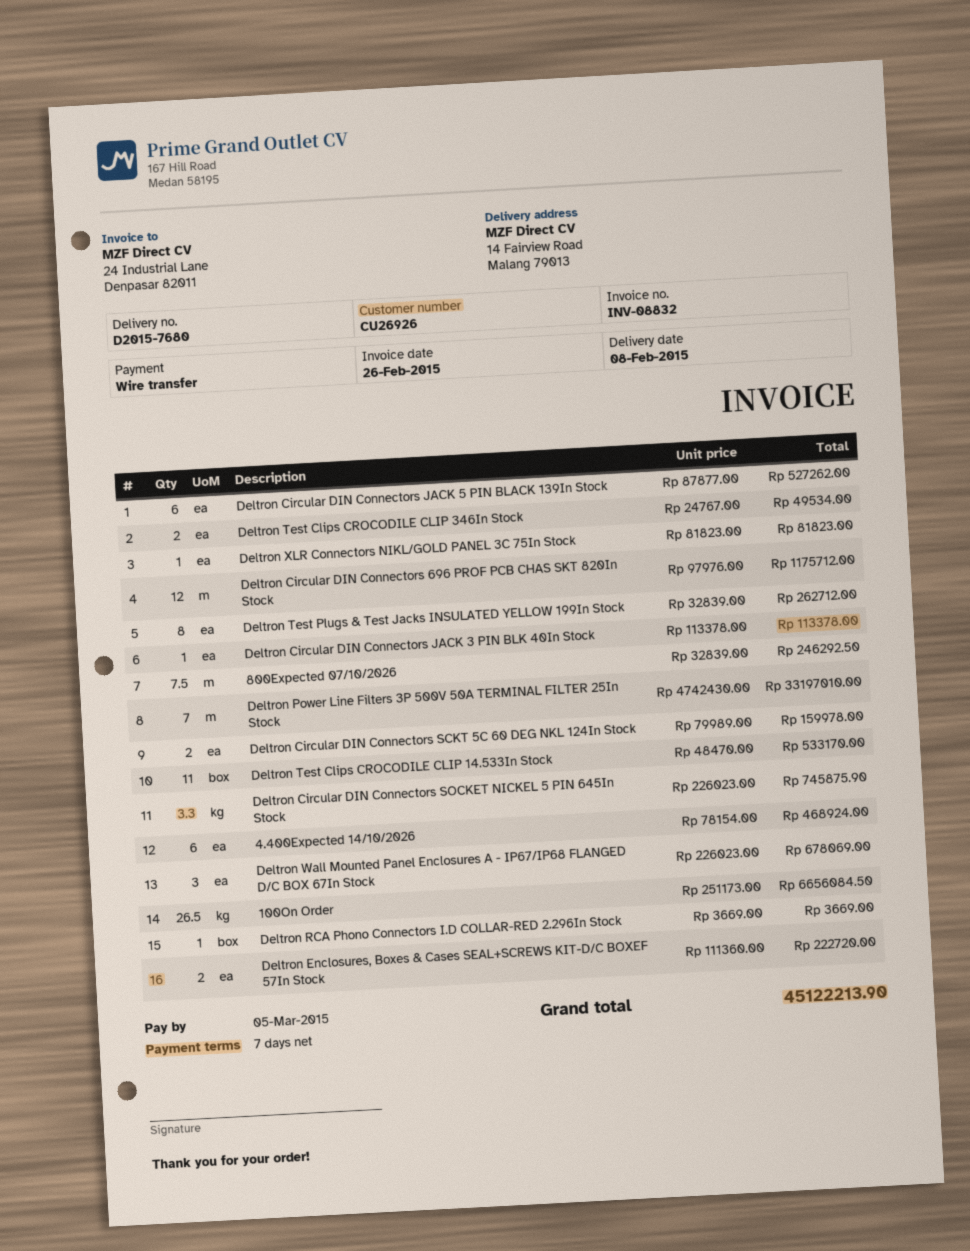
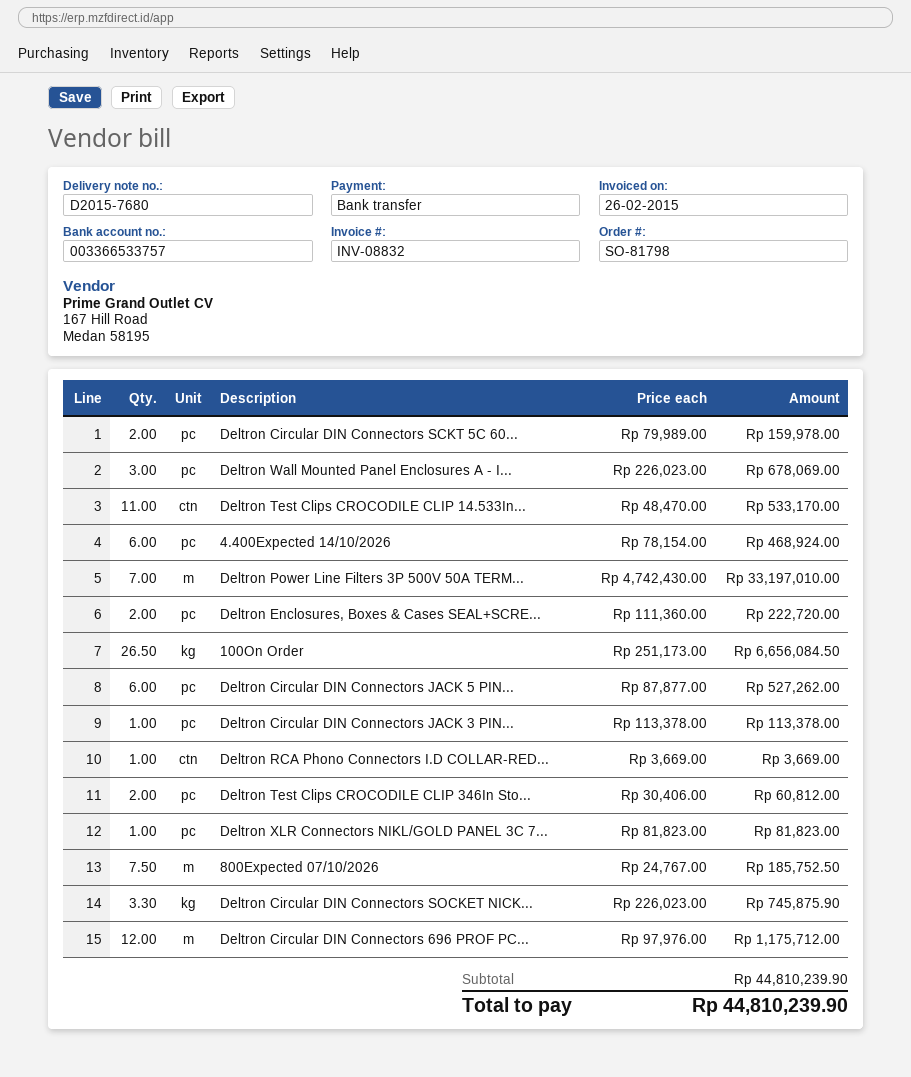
Deltron Test Clips CROCODILE CLIP 346In Stock: 2 x 24767.00 = 49534.00 -> 2 x 30406.00 = 60812.00
Deltron Test Plugs & Test Jacks INSULATED YELLOW 199In Stock: 8 x 32839.00 = 262712.00 -> none
800Expected 07/10/2026: 7.5 x 32839.00 = 246292.50 -> 7.5 x 24767.00 = 185752.50
total: 45122213.90 -> 44810239.90

